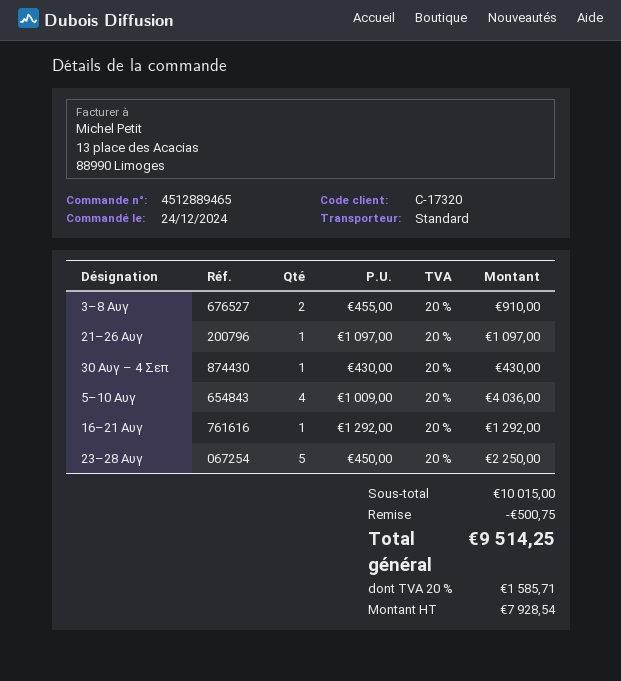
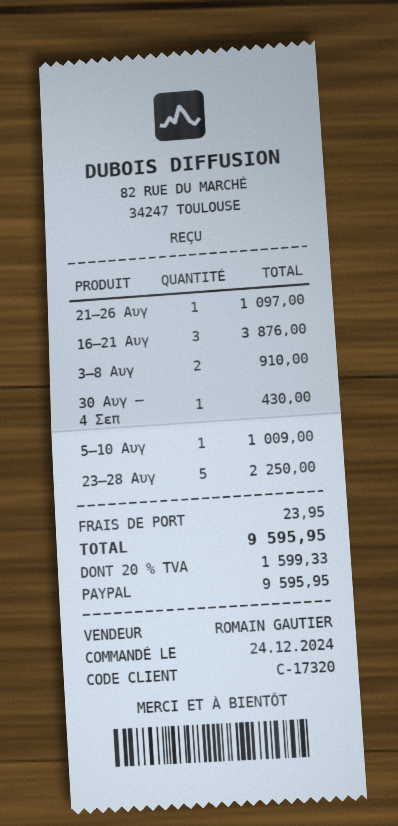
5–10 Αυγ: 4 for 4036.00 -> 1 for 1009.00
16–21 Αυγ: 1 for 1292.00 -> 3 for 3876.00
discount: 500.75 -> none
shipping: none -> 23.95
tax: 20% = 1585.71 -> 20% = 1599.33
total: 9514.25 -> 9595.95

